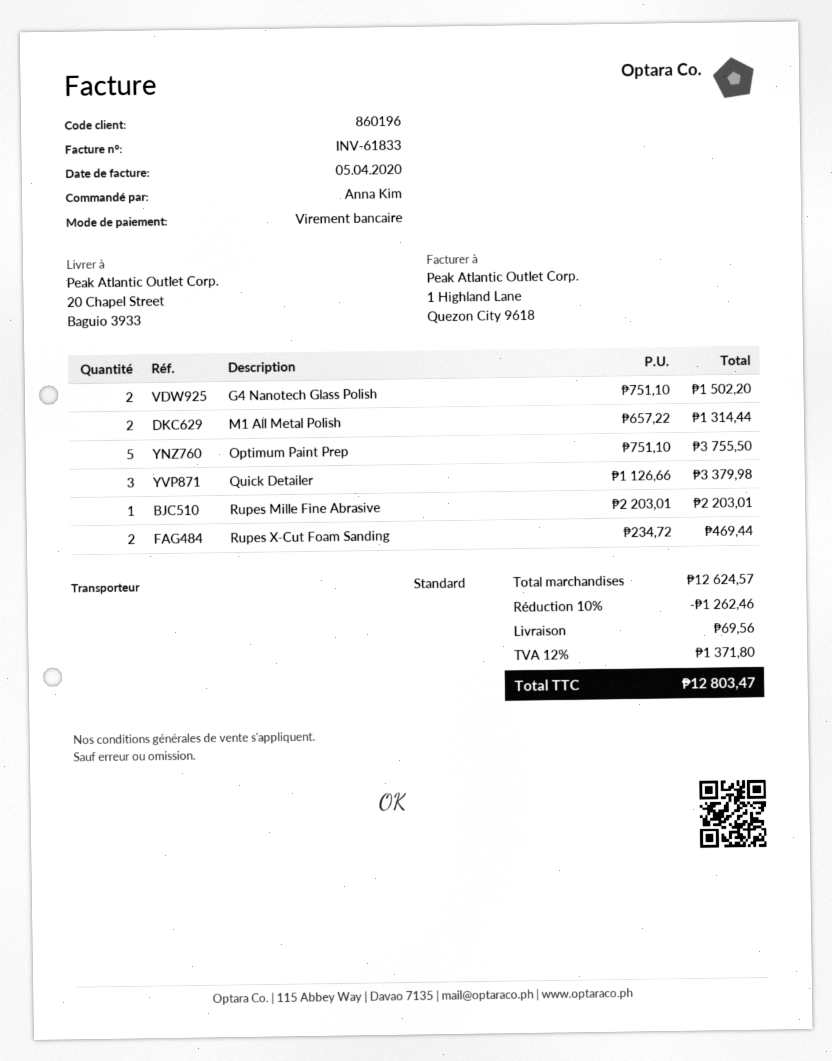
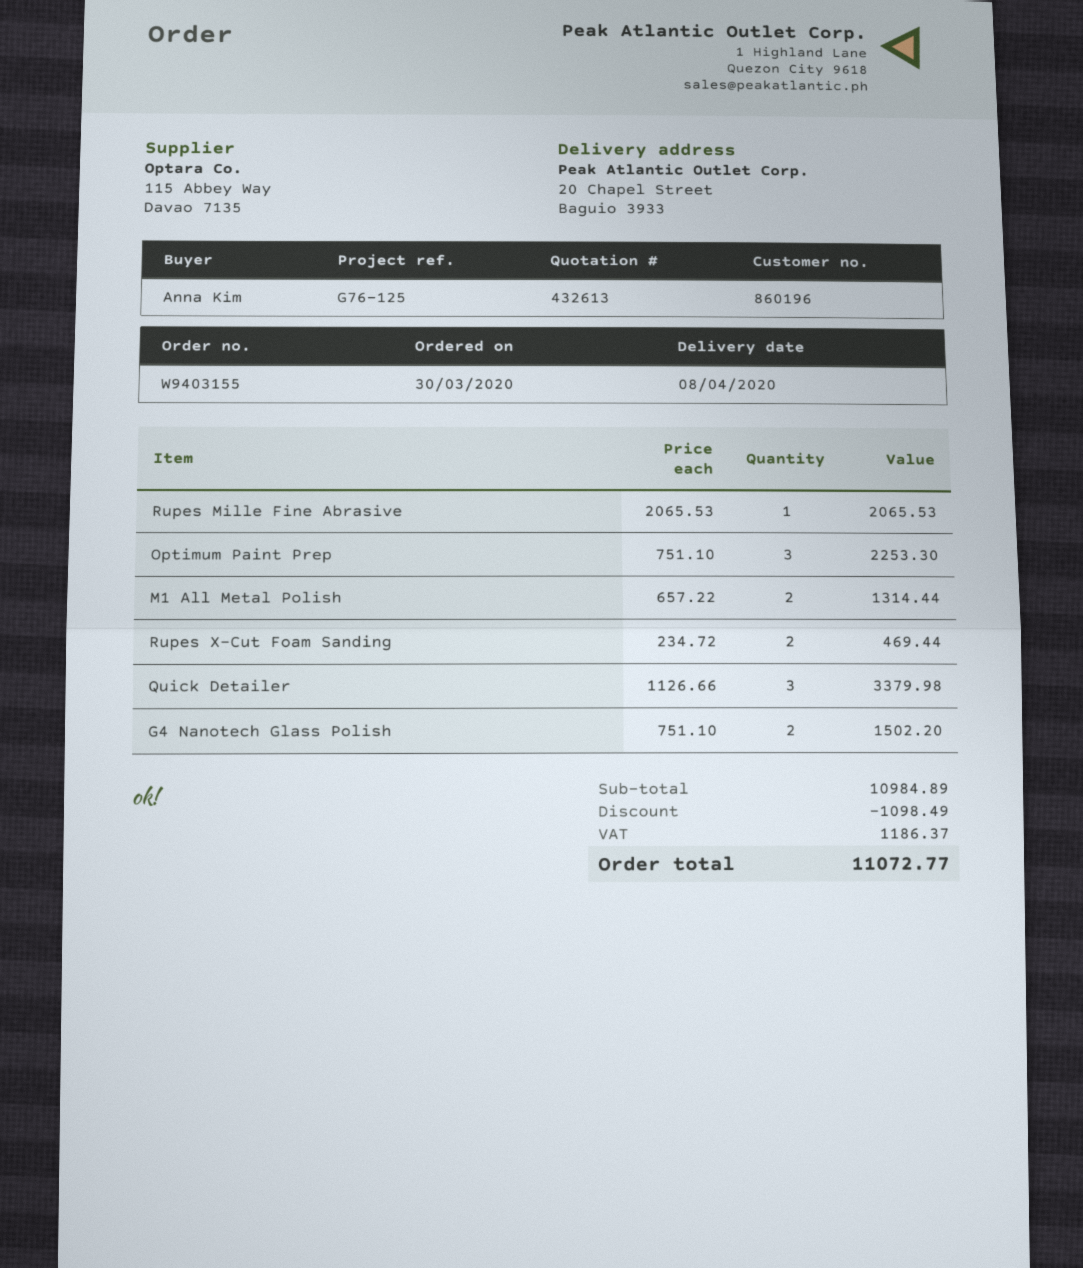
Optimum Paint Prep: 5 x 751.10 = 3755.50 -> 3 x 751.10 = 2253.30
Rupes Mille Fine Abrasive: 1 x 2203.01 = 2203.01 -> 1 x 2065.53 = 2065.53
subtotal: 12624.57 -> 10984.89
discount: 1262.46 -> 1098.49
shipping: 69.56 -> none
tax: 1371.80 -> 1186.37
total: 12803.47 -> 11072.77

